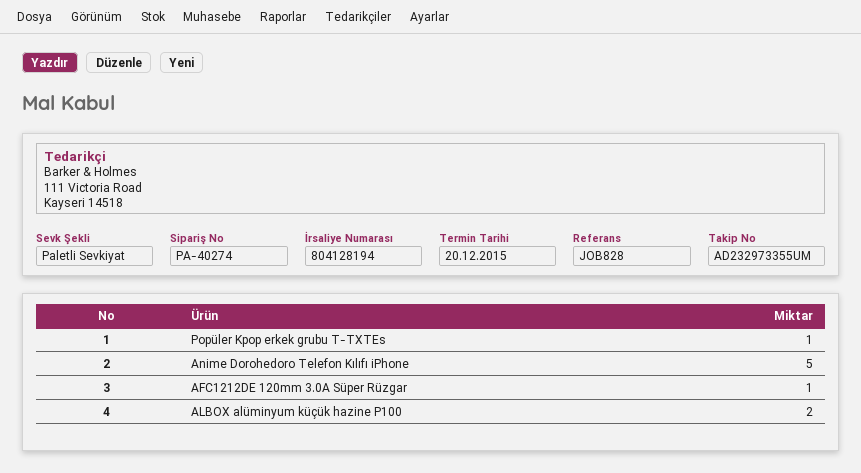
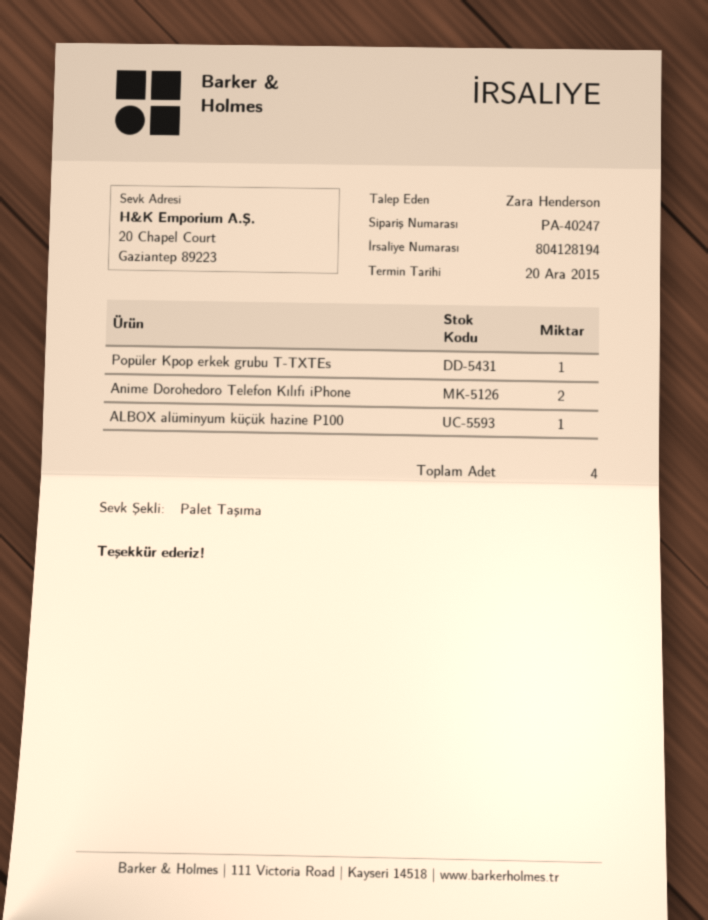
order number: PA-40274 -> PA-40247
Anime Dorohedoro Telefon Kılıfı iPhone: 5 -> 2
AFC1212DE 120mm 3.0A Süper Rüzgar: 1 -> none
ALBOX alüminyum küçük hazine P100: 2 -> 1

